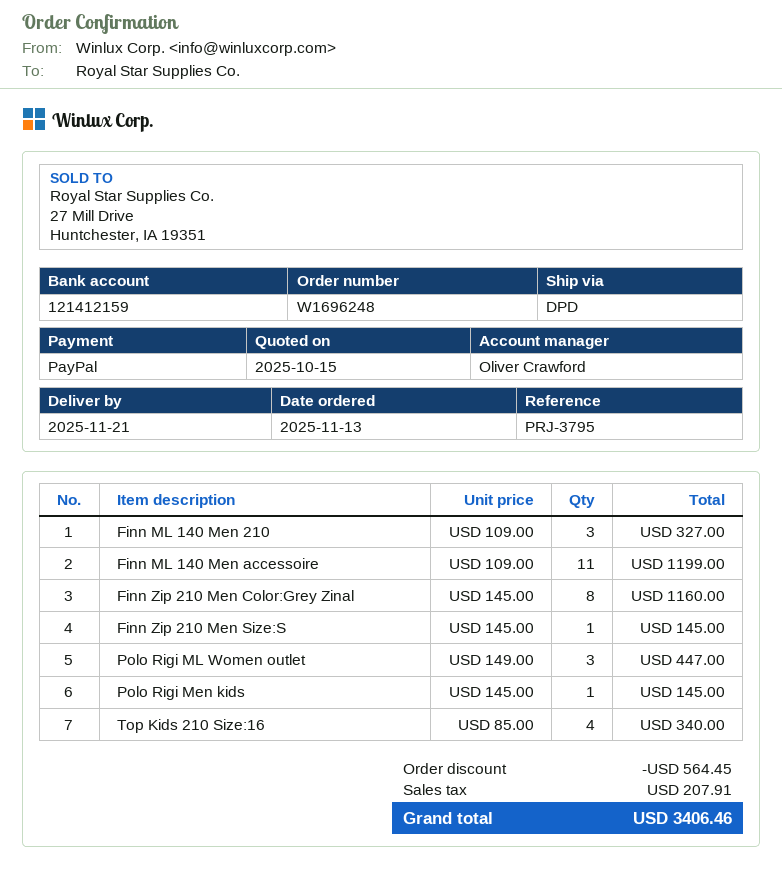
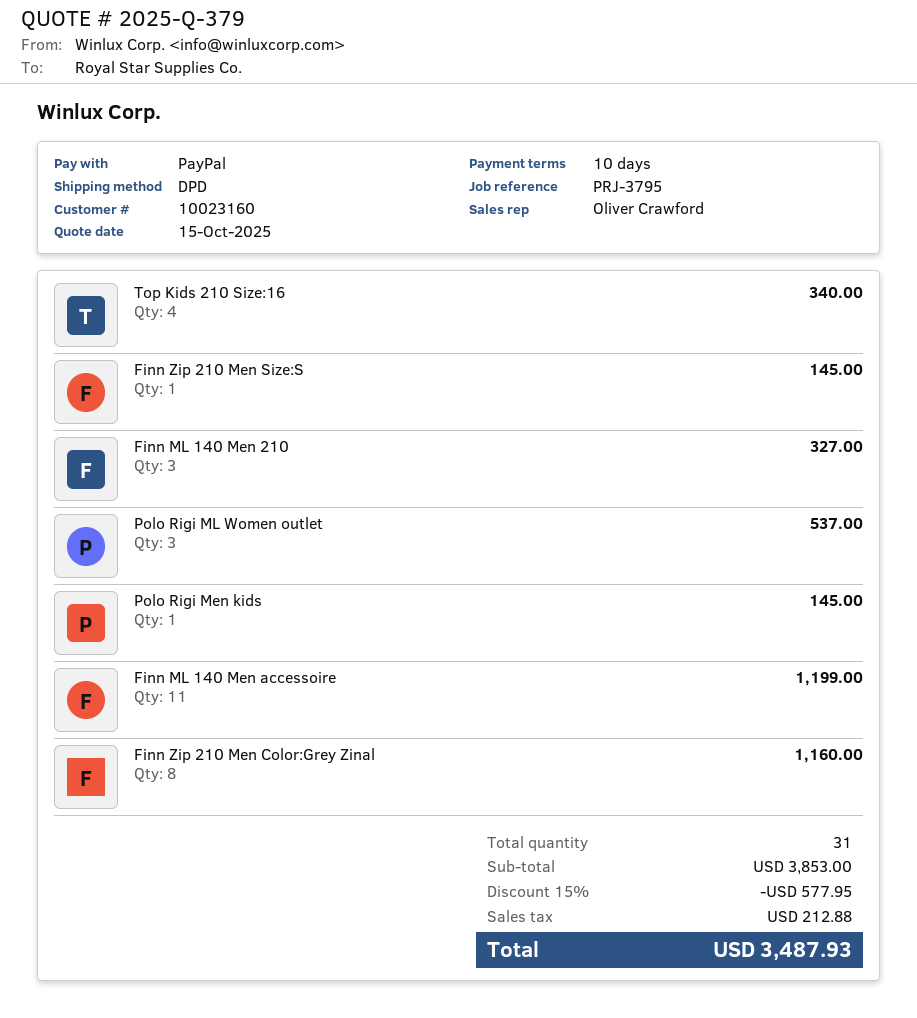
Polo Rigi ML Women outlet: 3 for 447.00 -> 3 for 537.00
discount: 564.45 -> 577.95
tax: 207.91 -> 212.88
total: 3406.46 -> 3487.93

